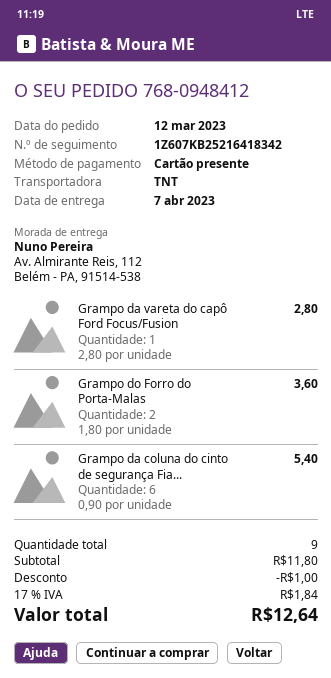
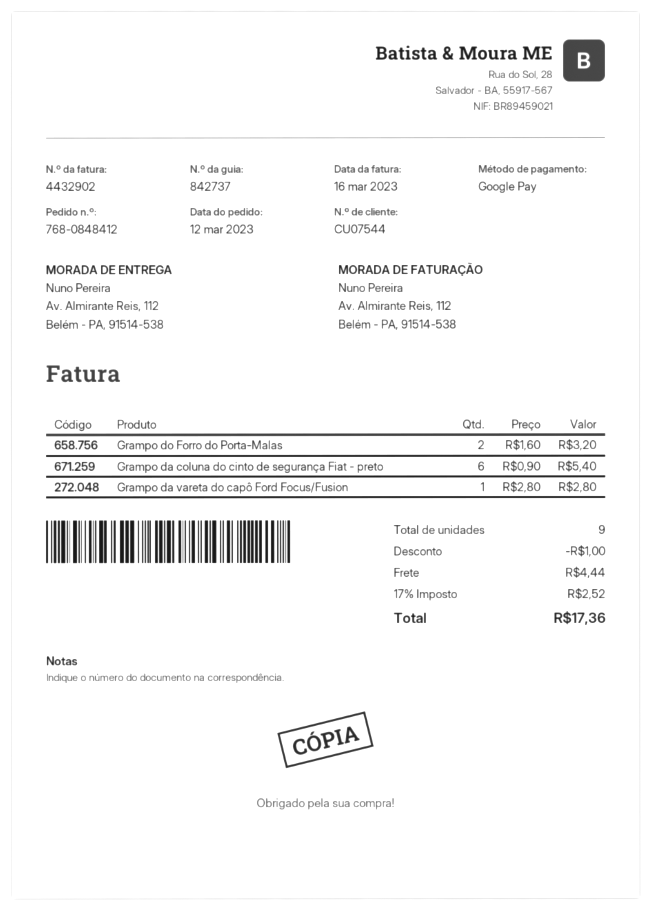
order number: 768-0948412 -> 768-0848412
payment method: gift card -> Google Pay
Grampo do Forro do Porta-Malas: 2 x 1.80 = 3.60 -> 2 x 1.60 = 3.20
shipping: none -> 4.44
tax: 17% = 1.84 -> 17% = 2.52
total: 12.64 -> 17.36

